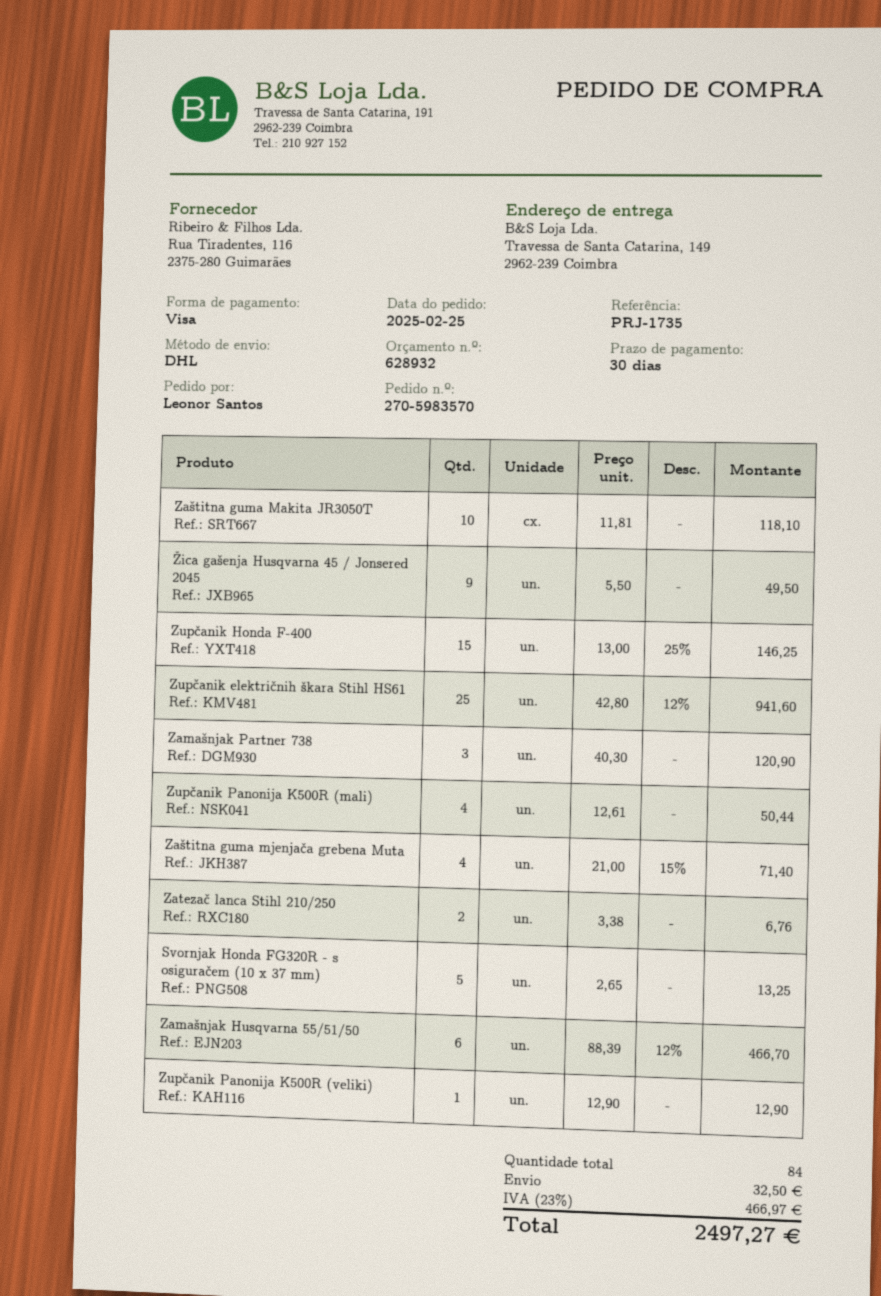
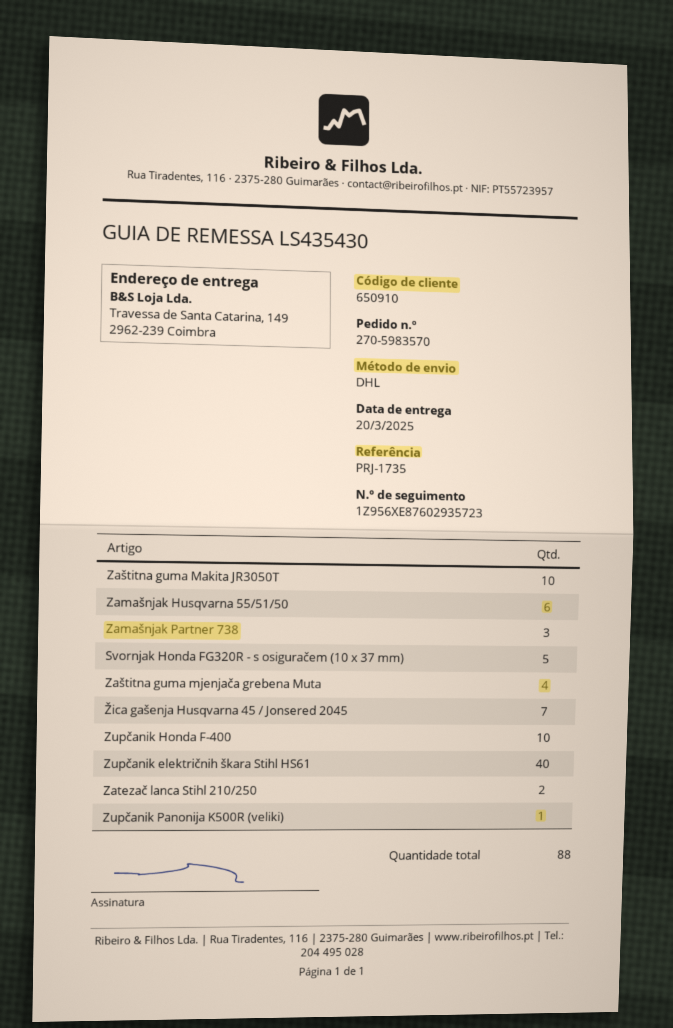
Žica gašenja Husqvarna 45 / Jonsered 2045: 9 -> 7
Zupčanik Honda F-400: 15 -> 10
Zupčanik električnih škara Stihl HS61: 25 -> 40
Zupčanik Panonija K500R (mali): 4 -> none
total quantity: 84 -> 88

